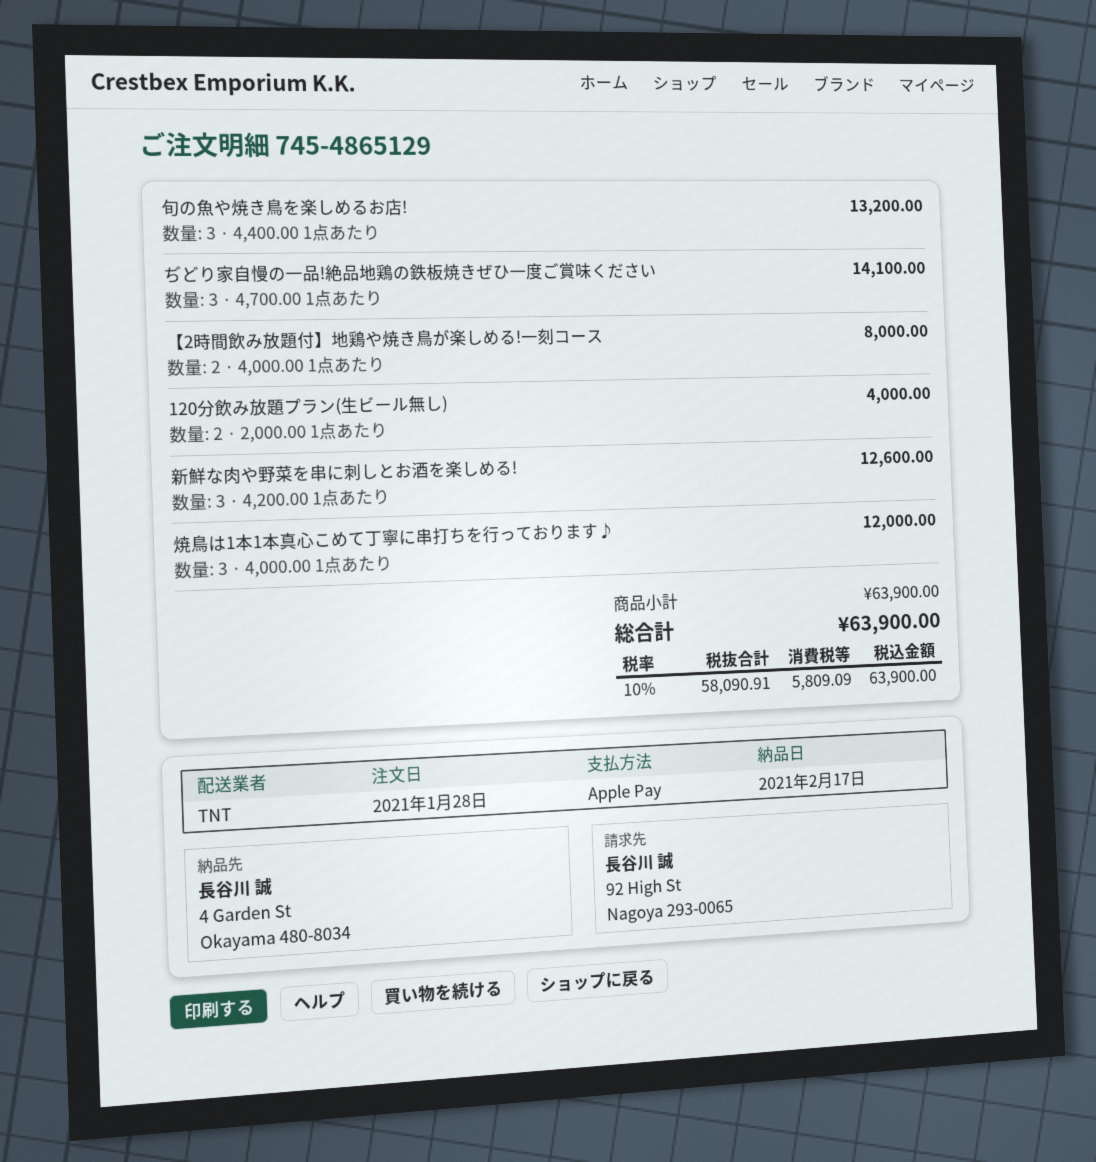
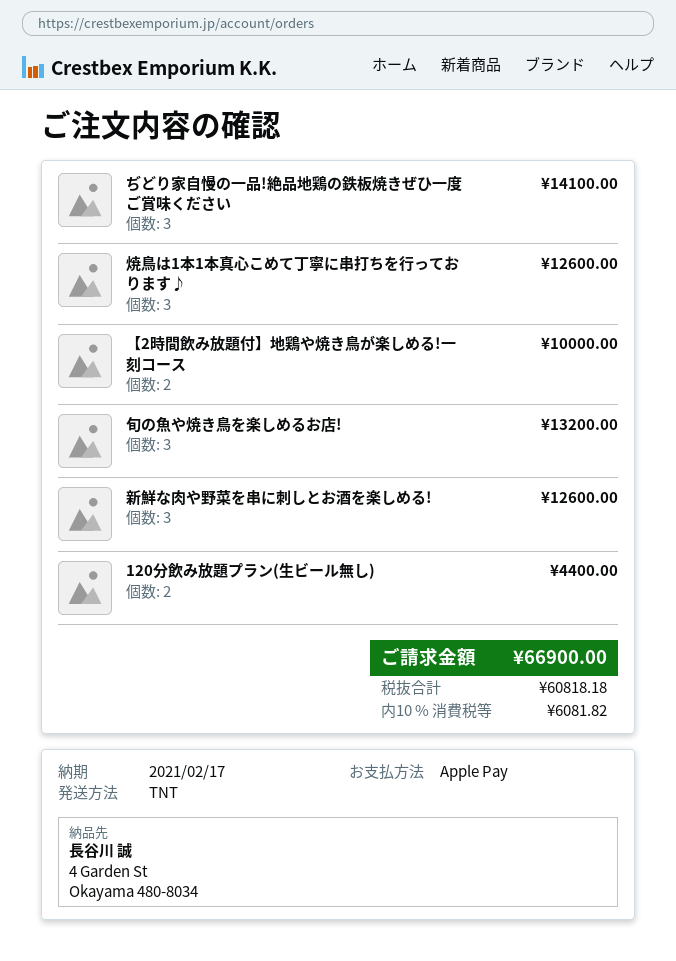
【2時間飲み放題付】地鶏や焼き鳥が楽しめる!一刻コース: 2 for 8000.00 -> 2 for 10000.00
120分飲み放題プラン(生ビール無し): 2 for 4000.00 -> 2 for 4400.00
焼鳥は1本1本真心こめて丁寧に串打ちを行っております♪: 3 for 12000.00 -> 3 for 12600.00
net: 58090.91 -> 60818.18
tax: 10% = 5809.09 -> 10% = 6081.82
total: 63900.00 -> 66900.00

